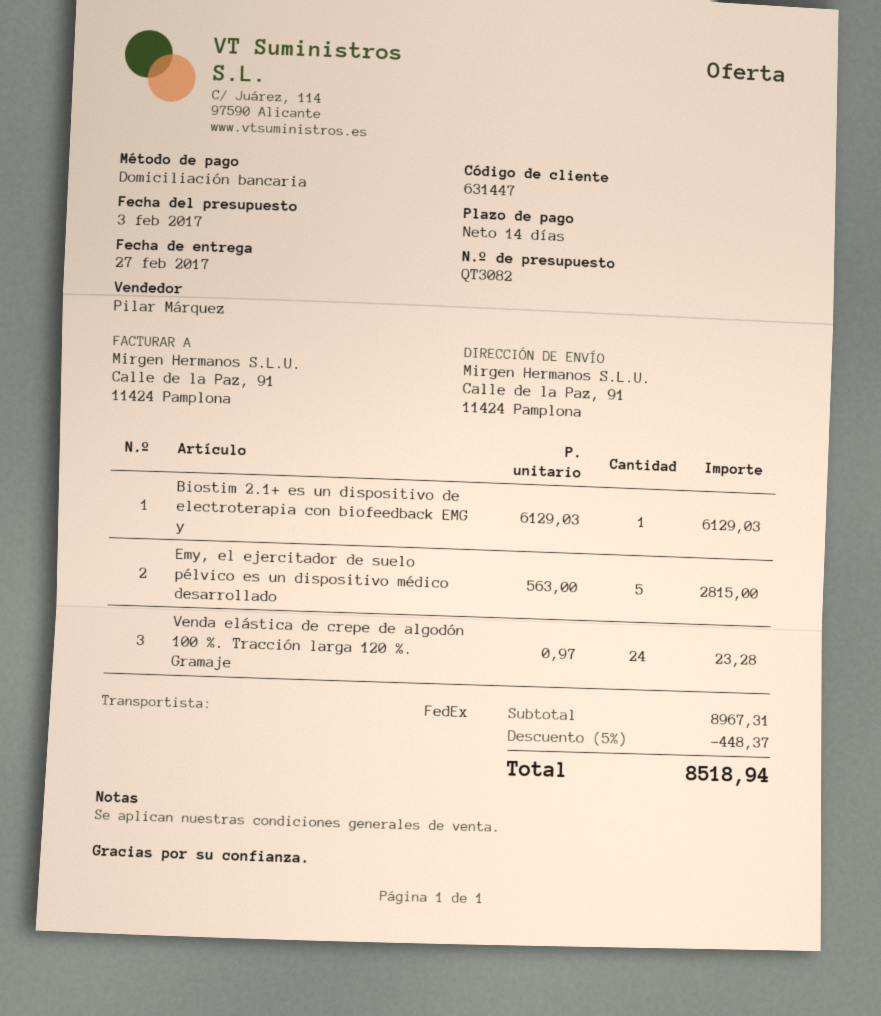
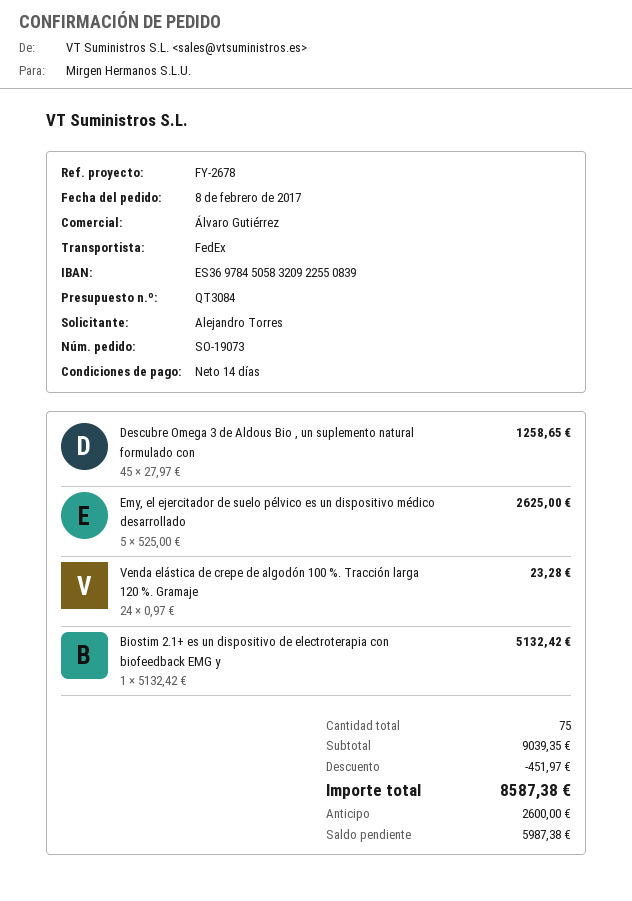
quote number: QT3082 -> QT3084
sales rep: Pilar Márquez -> Álvaro Gutiérrez
Biostim 2.1+ es un dispositivo de electroterapia con biofeedback EMG y: 1 x 6129.03 = 6129.03 -> 1 x 5132.42 = 5132.42
Emy, el ejercitador de suelo pélvico es un dispositivo médico desarrollado: 5 x 563.00 = 2815.00 -> 5 x 525.00 = 2625.00
Descubre Omega 3 de Aldous Bio , un suplemento natural formulado con: none -> 45 x 27.97 = 1258.65
subtotal: 8967.31 -> 9039.35
discount: 448.37 -> 451.97
total: 8518.94 -> 8587.38

